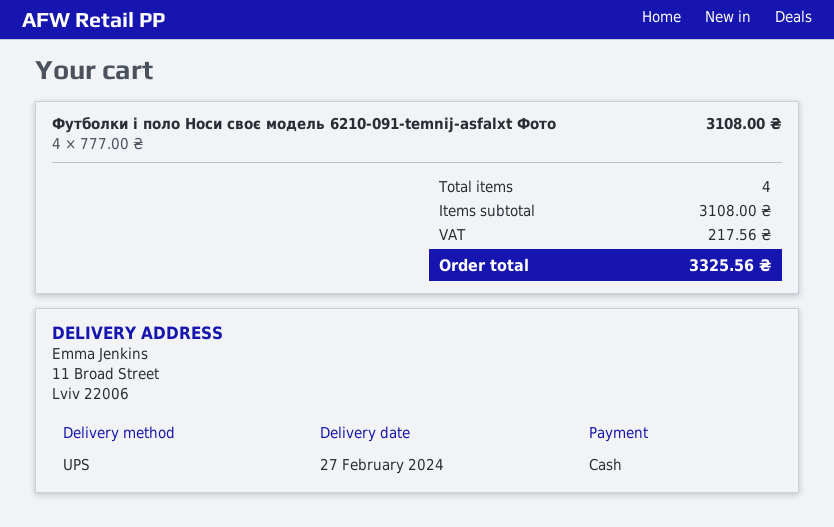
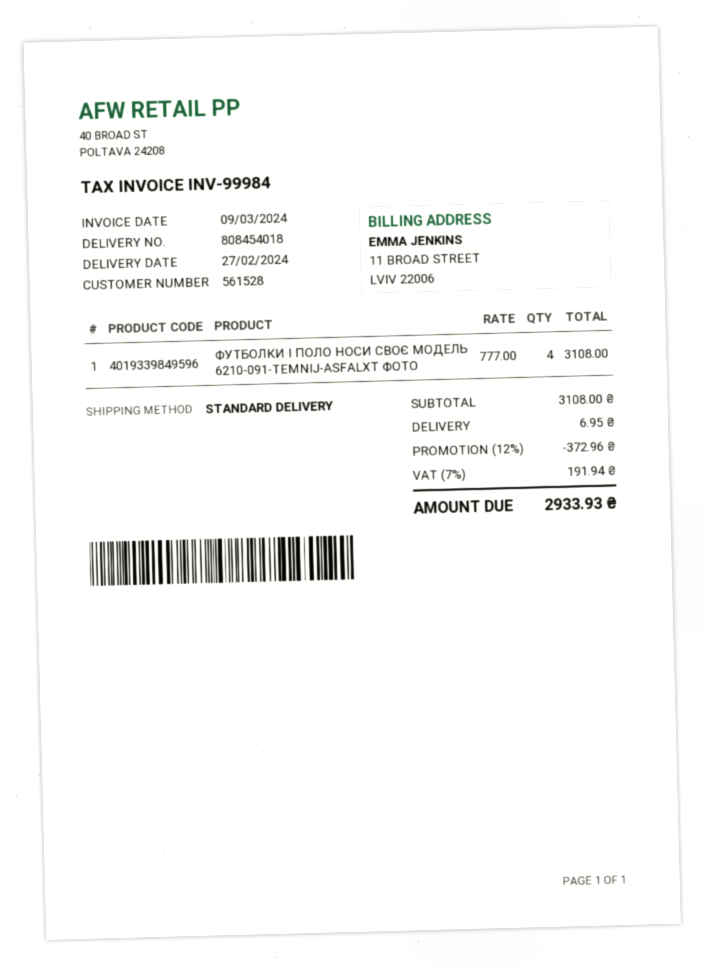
shipping method: UPS -> standard
discount: none -> 12% = 372.96
shipping: none -> 6.95
tax: 217.56 -> 191.94
total: 3325.56 -> 2933.93

